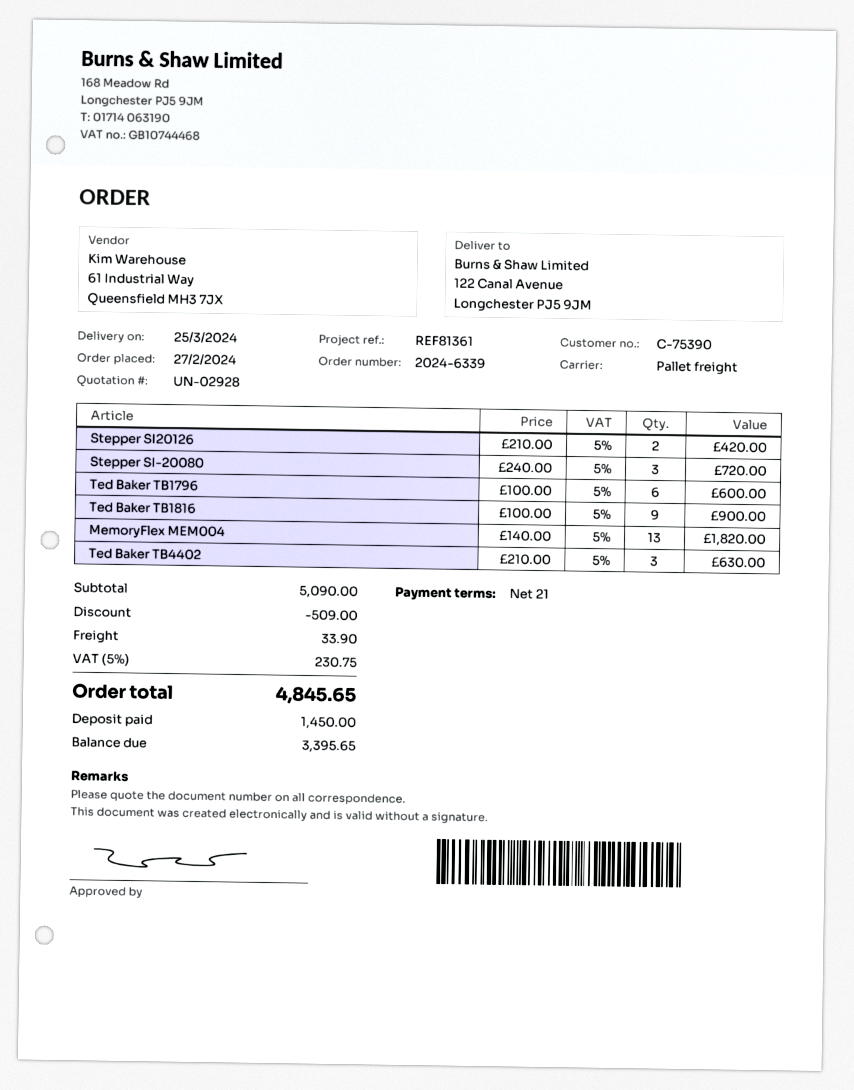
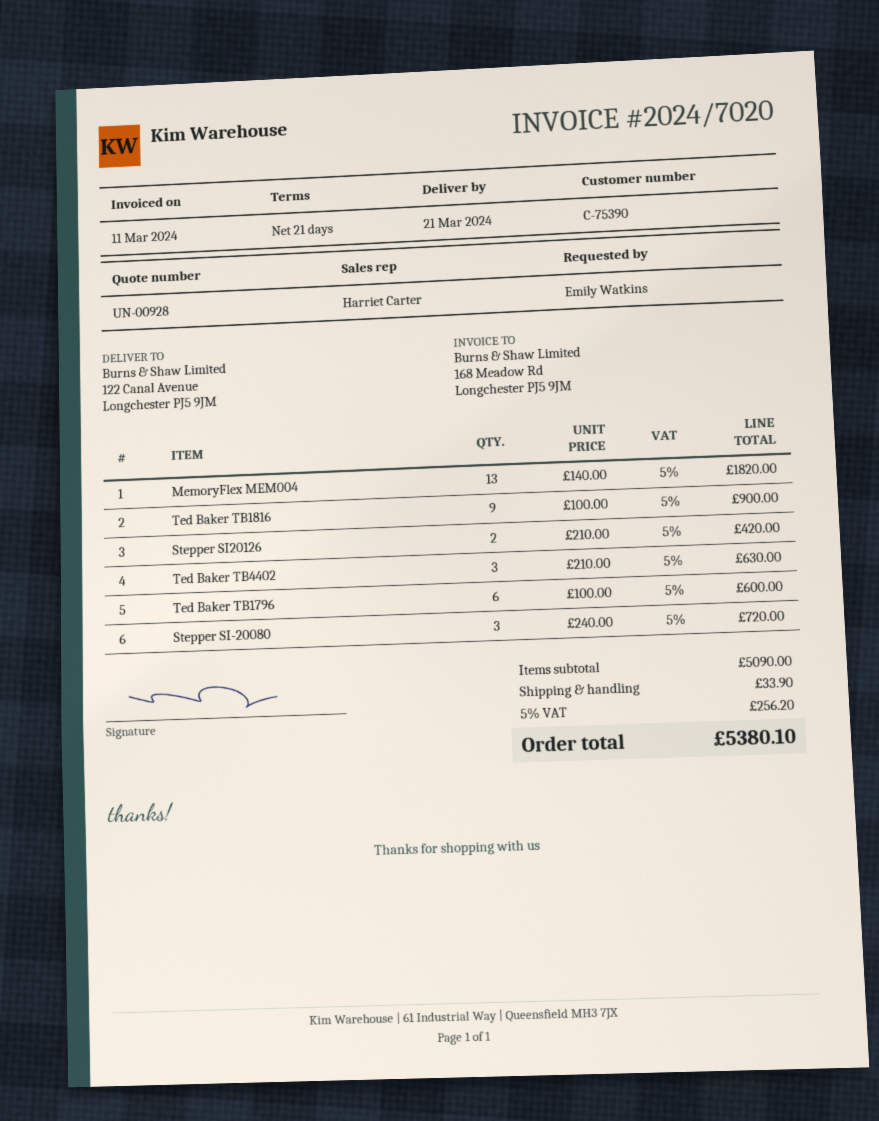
quote number: UN-02928 -> UN-00928
delivery date: 2024-03-25 -> 2024-03-21
discount: 509.00 -> none
tax: 5% = 230.75 -> 5% = 256.20
total: 4845.65 -> 5380.10

